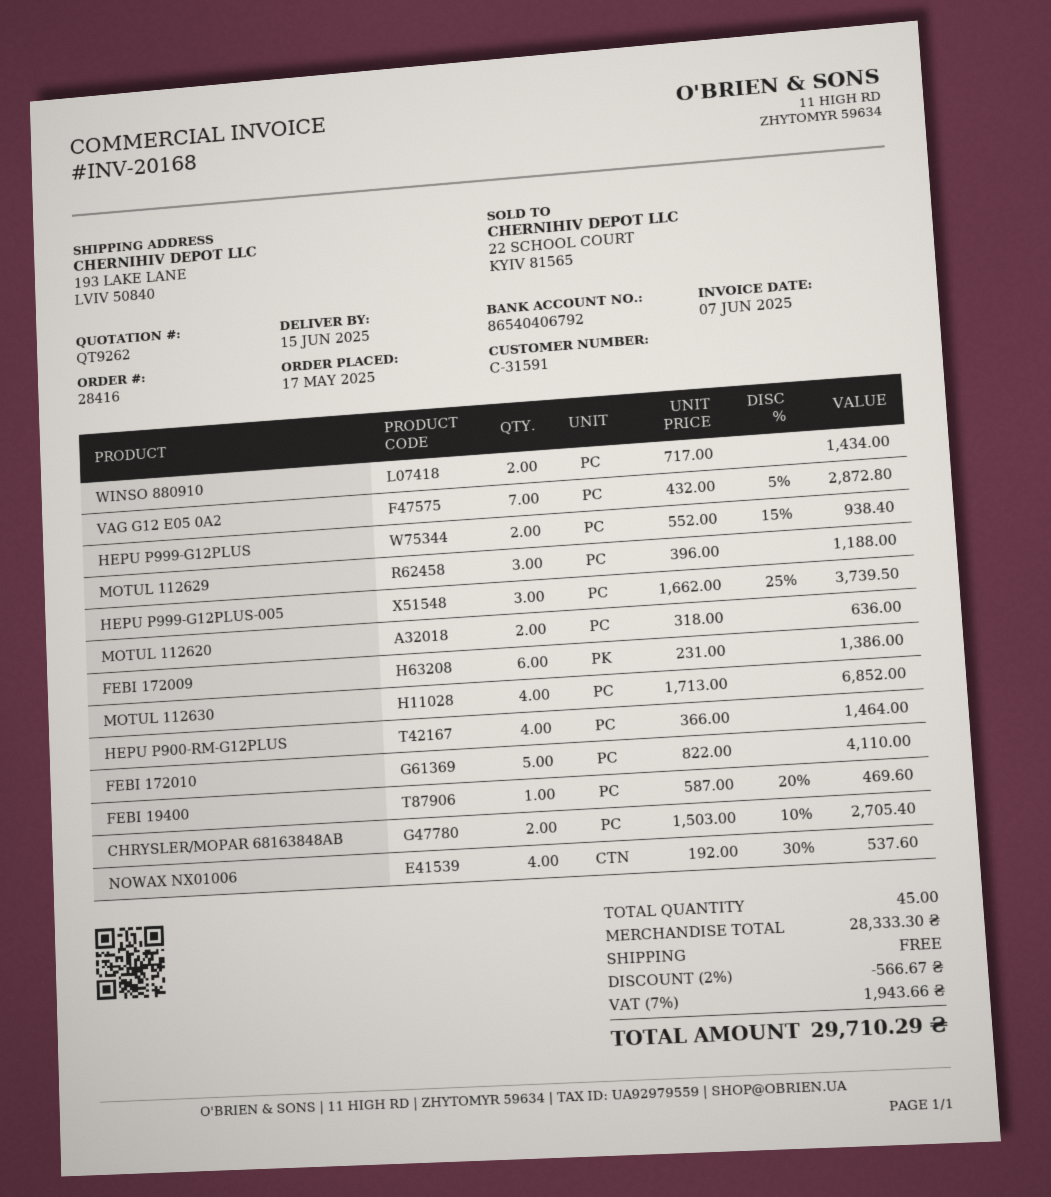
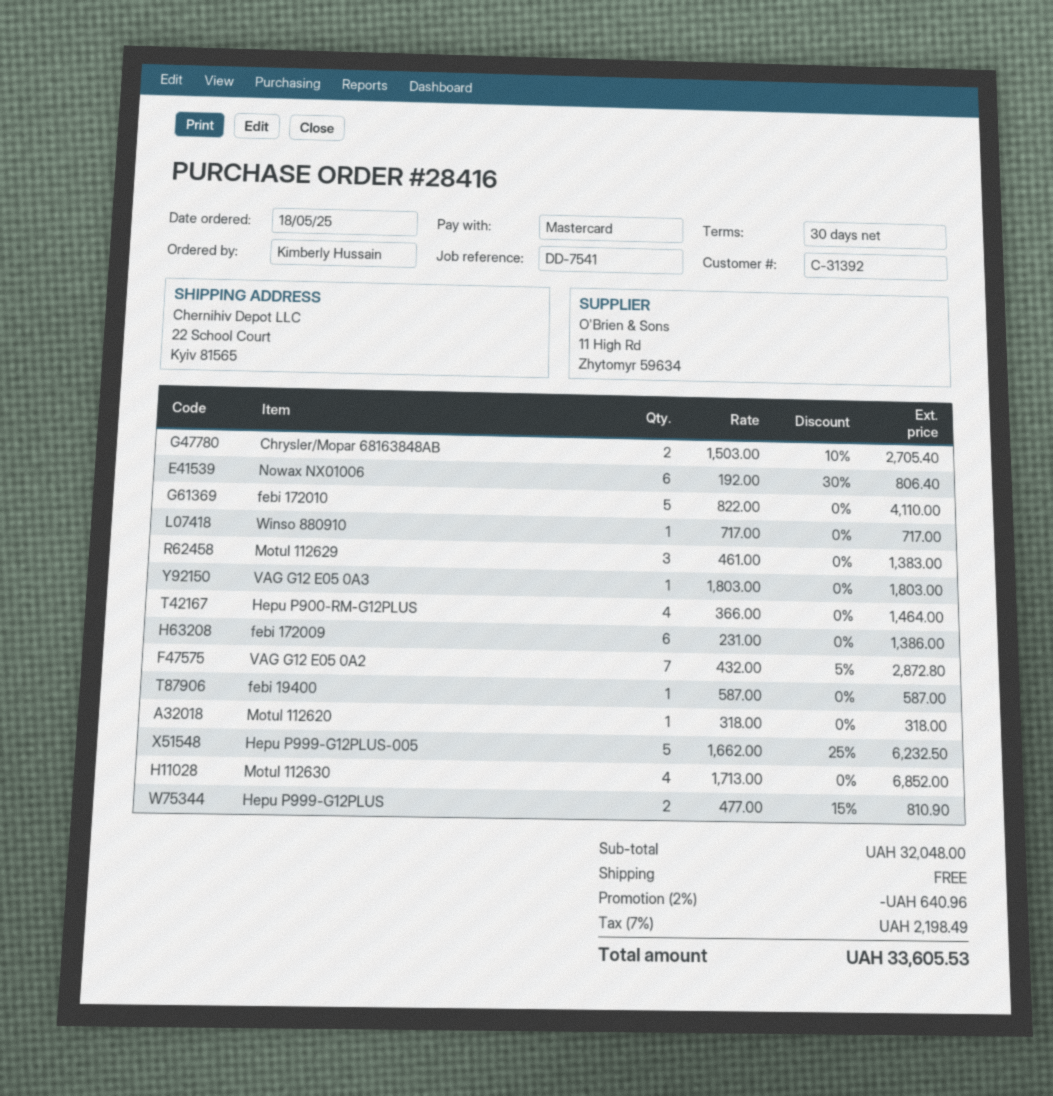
order date: 2025-05-17 -> 2025-05-18
customer number: C-31591 -> C-31392
ship to: 193 LAKE LANE, LVIV 50840 -> 22 School Court, Kyiv 81565
WINSO 880910: 2 x 717.00 = 1434.00 -> 1 x 717.00 = 717.00
HEPU P999-G12PLUS: 2 x 552.00 - 15% = 938.40 -> 2 x 477.00 - 15% = 810.90
MOTUL 112629: 3 x 396.00 = 1188.00 -> 3 x 461.00 = 1383.00
HEPU P999-G12PLUS-005: 3 x 1662.00 - 25% = 3739.50 -> 5 x 1662.00 - 25% = 6232.50
MOTUL 112620: 2 x 318.00 = 636.00 -> 1 x 318.00 = 318.00
FEBI 19400: 1 x 587.00 - 20% = 469.60 -> 1 x 587.00 = 587.00
NOWAX NX01006: 4 x 192.00 - 30% = 537.60 -> 6 x 192.00 - 30% = 806.40
VAG G12 E05 0A3: none -> 1 x 1803.00 = 1803.00
subtotal: 28333.30 -> 32048.00
discount: 2% = 566.67 -> 2% = 640.96
tax: 7% = 1943.66 -> 7% = 2198.49
total: 29710.29 -> 33605.53

